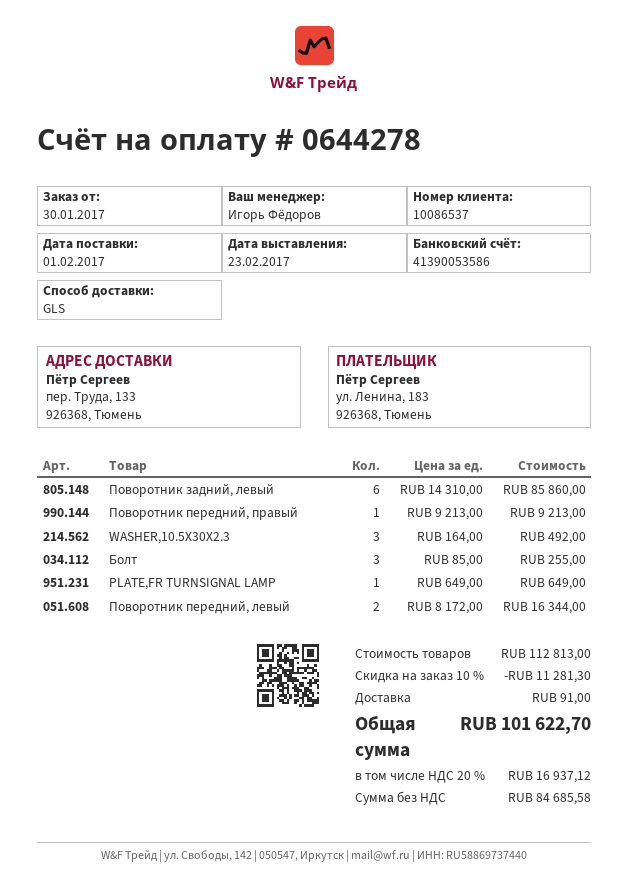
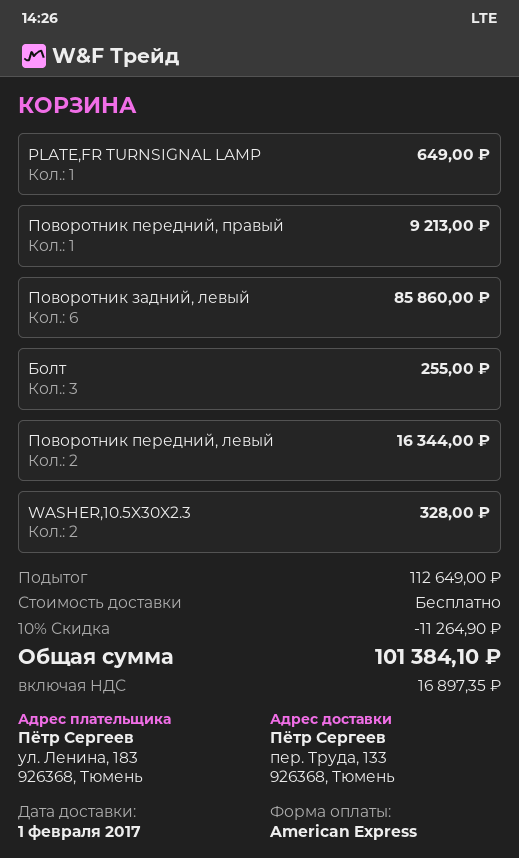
WASHER,10.5X30X2.3: 3 for 492.00 -> 2 for 328.00
subtotal: 112813.00 -> 112649.00
discount: 10% = 11281.30 -> 10% = 11264.90
shipping: 91.00 -> 0.00
tax: 16937.12 -> 16897.35
total: 101622.70 -> 101384.10

